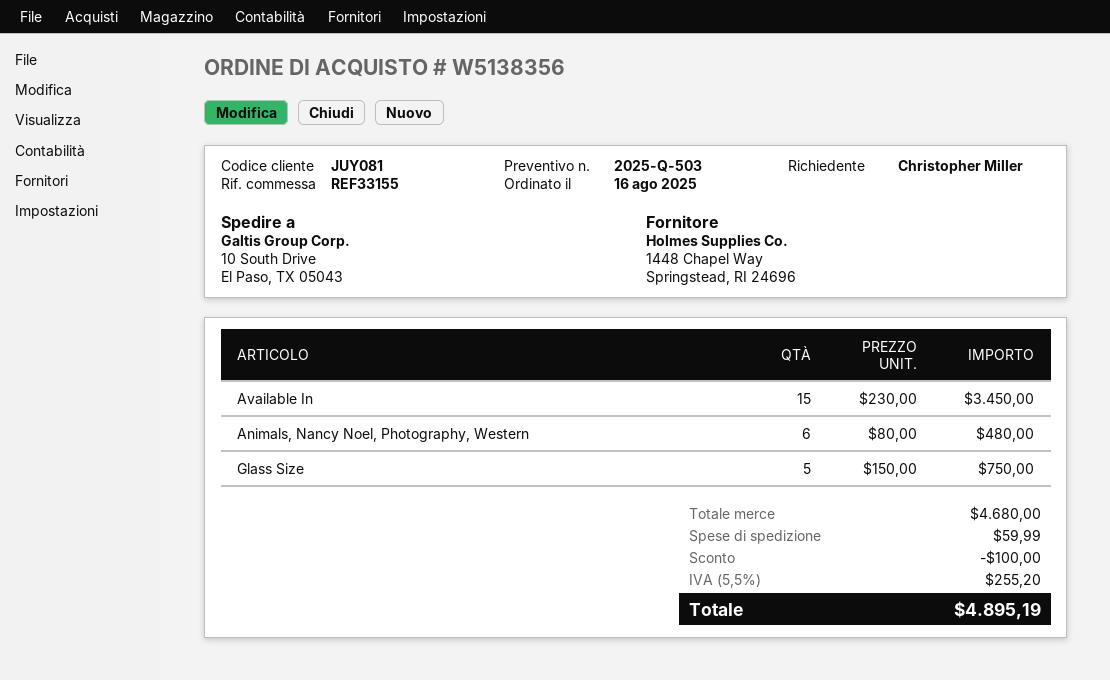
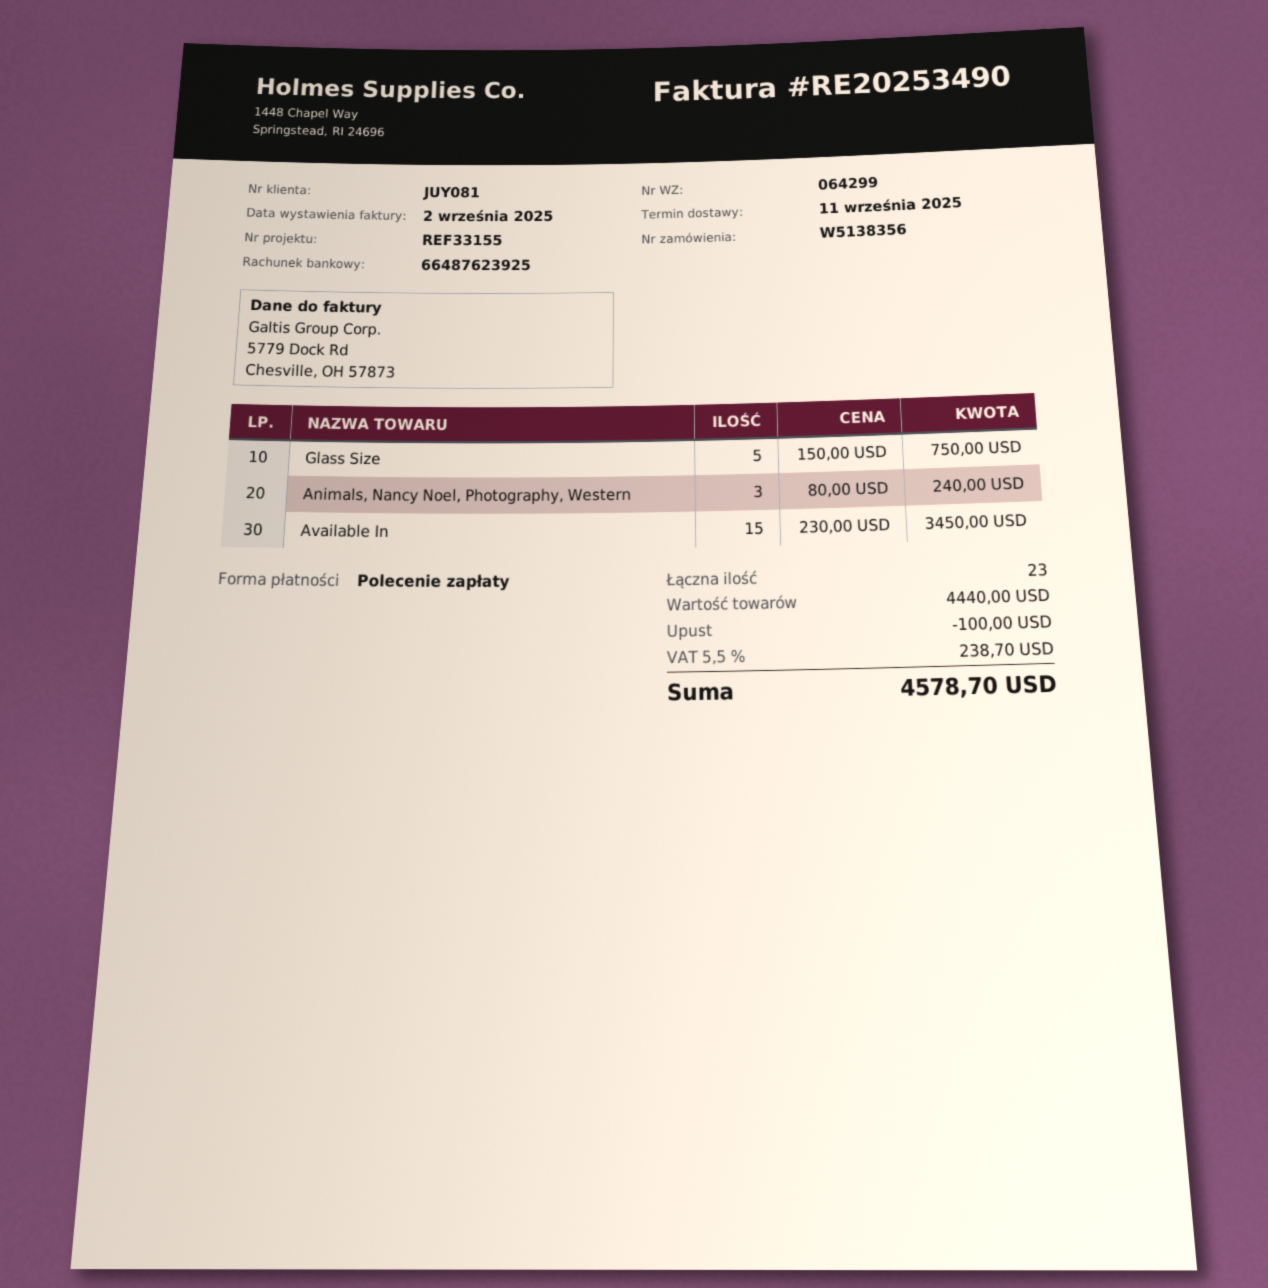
Animals, Nancy Noel, Photography, Western: 6 x 80.00 = 480.00 -> 3 x 80.00 = 240.00
subtotal: 4680.00 -> 4440.00
shipping: 59.99 -> none
tax: 5.5% = 255.20 -> 5.5% = 238.70
total: 4895.19 -> 4578.70

